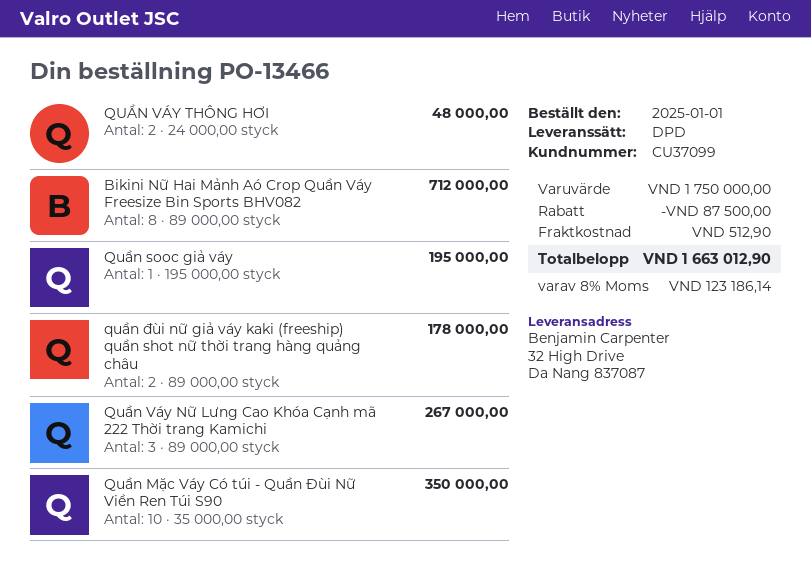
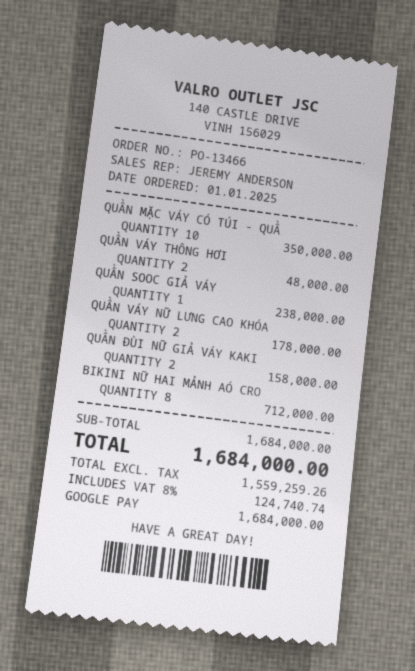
Quần sooc giả váy: 1 for 195000.00 -> 1 for 238000.00
quần đùi nữ giả váy kaki (freeship) quần shot nữ thời trang hàng quảng châu: 2 for 178000.00 -> 2 for 158000.00
Quần Váy Nữ Lưng Cao Khóa Cạnh mã 222 Thời trang Kamichi: 3 for 267000.00 -> 2 for 178000.00
subtotal: 1750000.00 -> 1684000.00
discount: 87500.00 -> none
shipping: 512.90 -> none
tax: 8% = 123186.14 -> 8% = 124740.74
total: 1663012.90 -> 1684000.00

